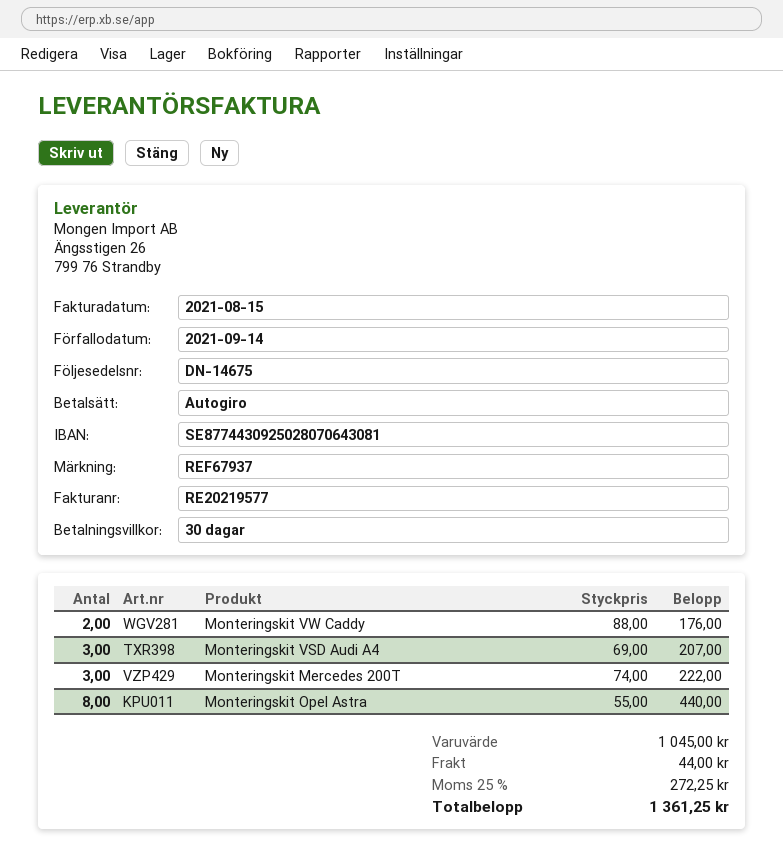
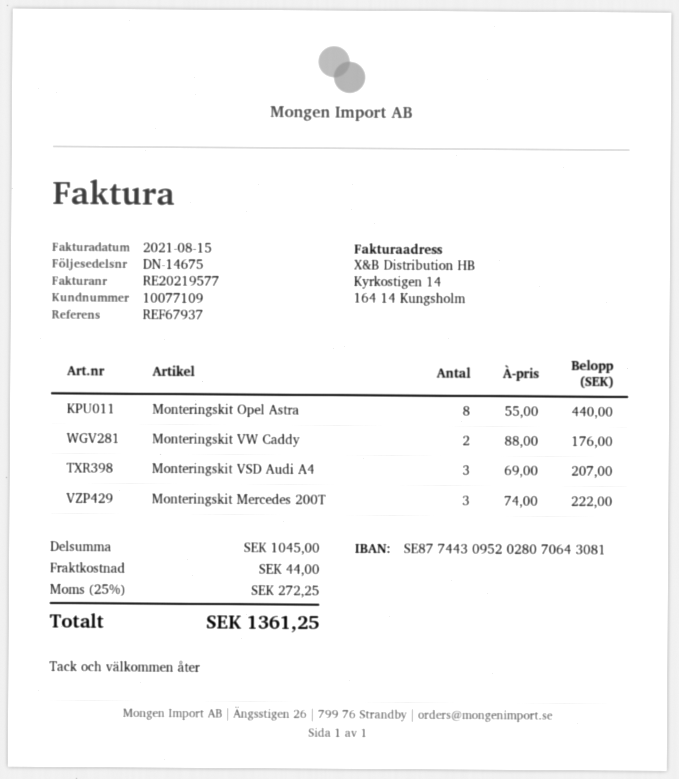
bank account: SE8774430925028070643081 -> SE8774430952028070643081

